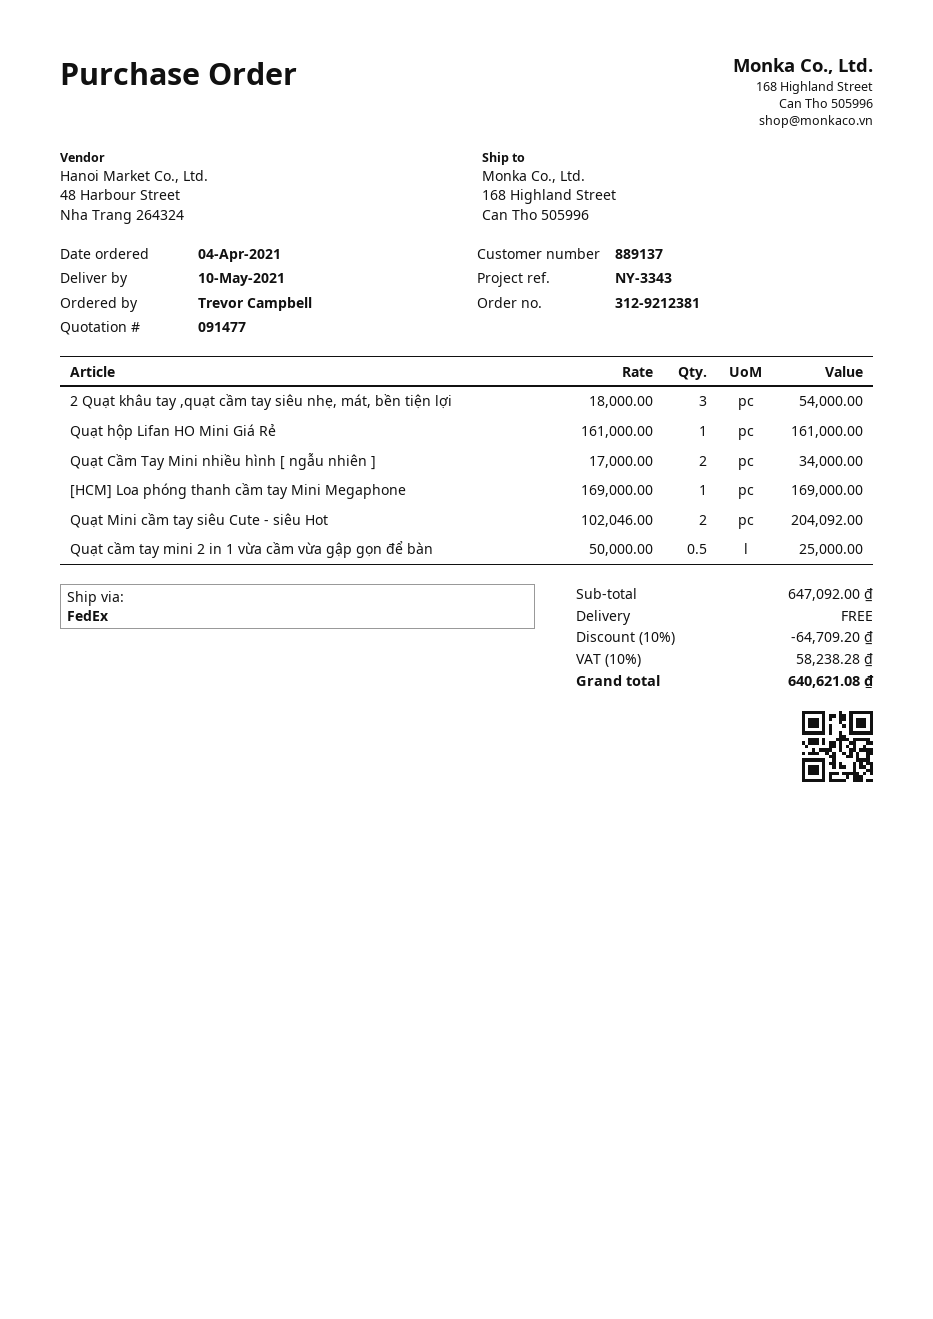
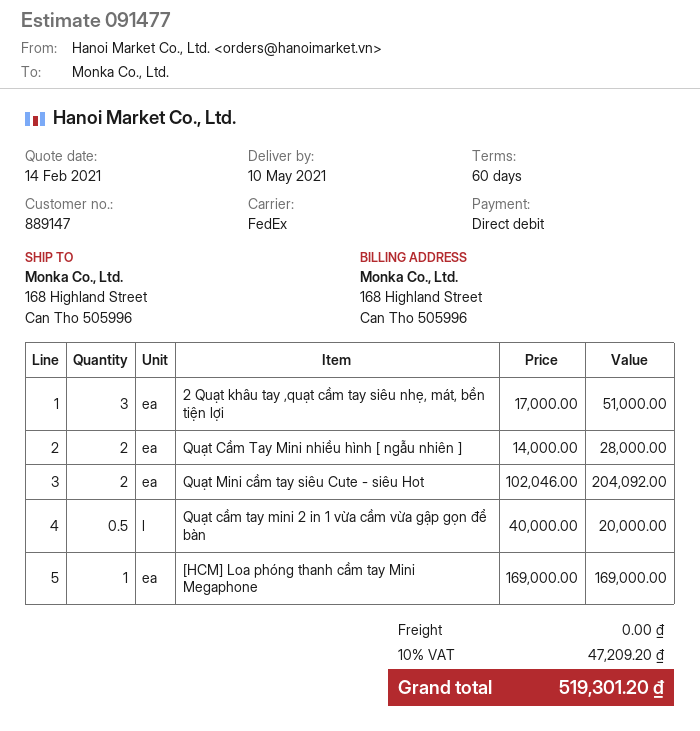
customer number: 889137 -> 889147
2 Quạt khâu tay ,quạt cầm tay siêu nhẹ, mát, bền tiện lợi: 3 x 18000.00 = 54000.00 -> 3 x 17000.00 = 51000.00
Quạt hộp Lifan HO Mini Giá Rẻ: 1 x 161000.00 = 161000.00 -> none
Quạt Cầm Tay Mini nhiều hình [ ngẫu nhiên ]: 2 x 17000.00 = 34000.00 -> 2 x 14000.00 = 28000.00
Quạt cầm tay mini 2 in 1 vừa cầm vừa gập gọn để bàn: 0.5 x 50000.00 = 25000.00 -> 0.5 x 40000.00 = 20000.00
discount: 10% = 64709.20 -> none
tax: 10% = 58238.28 -> 10% = 47209.20
total: 640621.08 -> 519301.20

